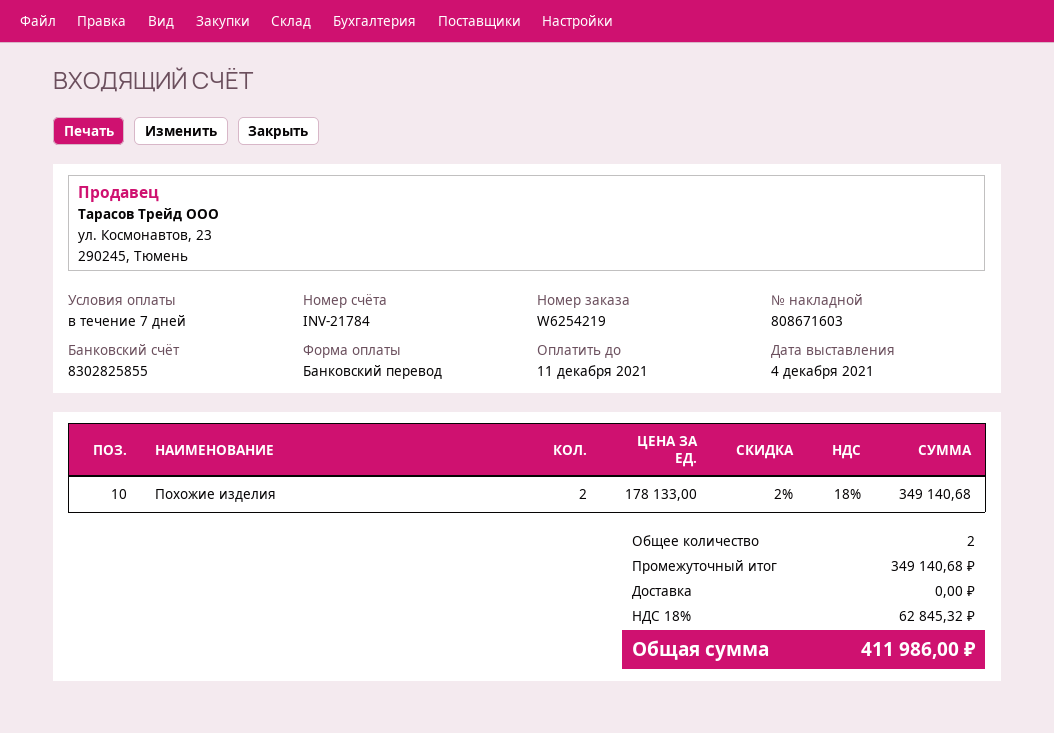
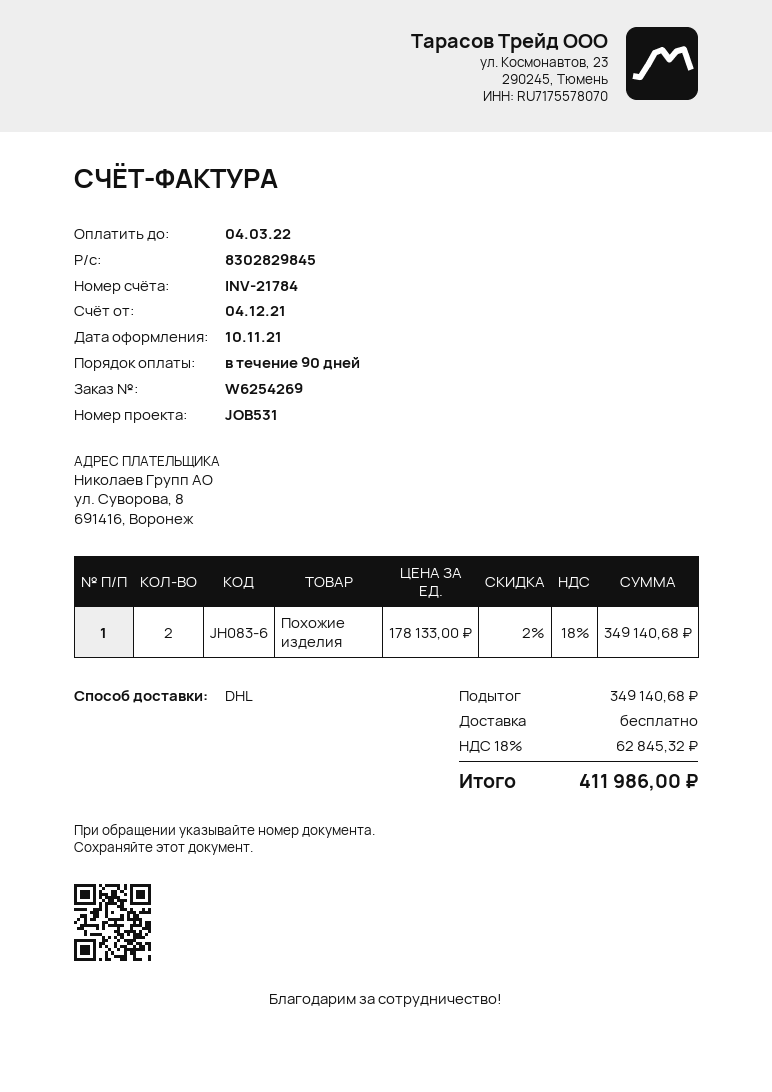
order number: W6254219 -> W6254269
payment terms: 7 days -> 90 days
due date: 2021-12-11 -> 2022-03-04
bank account: 8302825855 -> 8302829845

